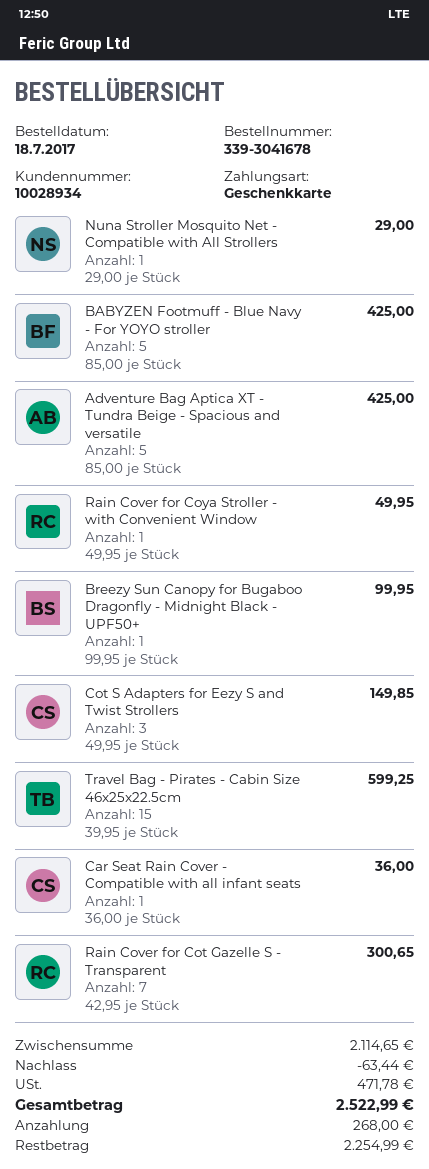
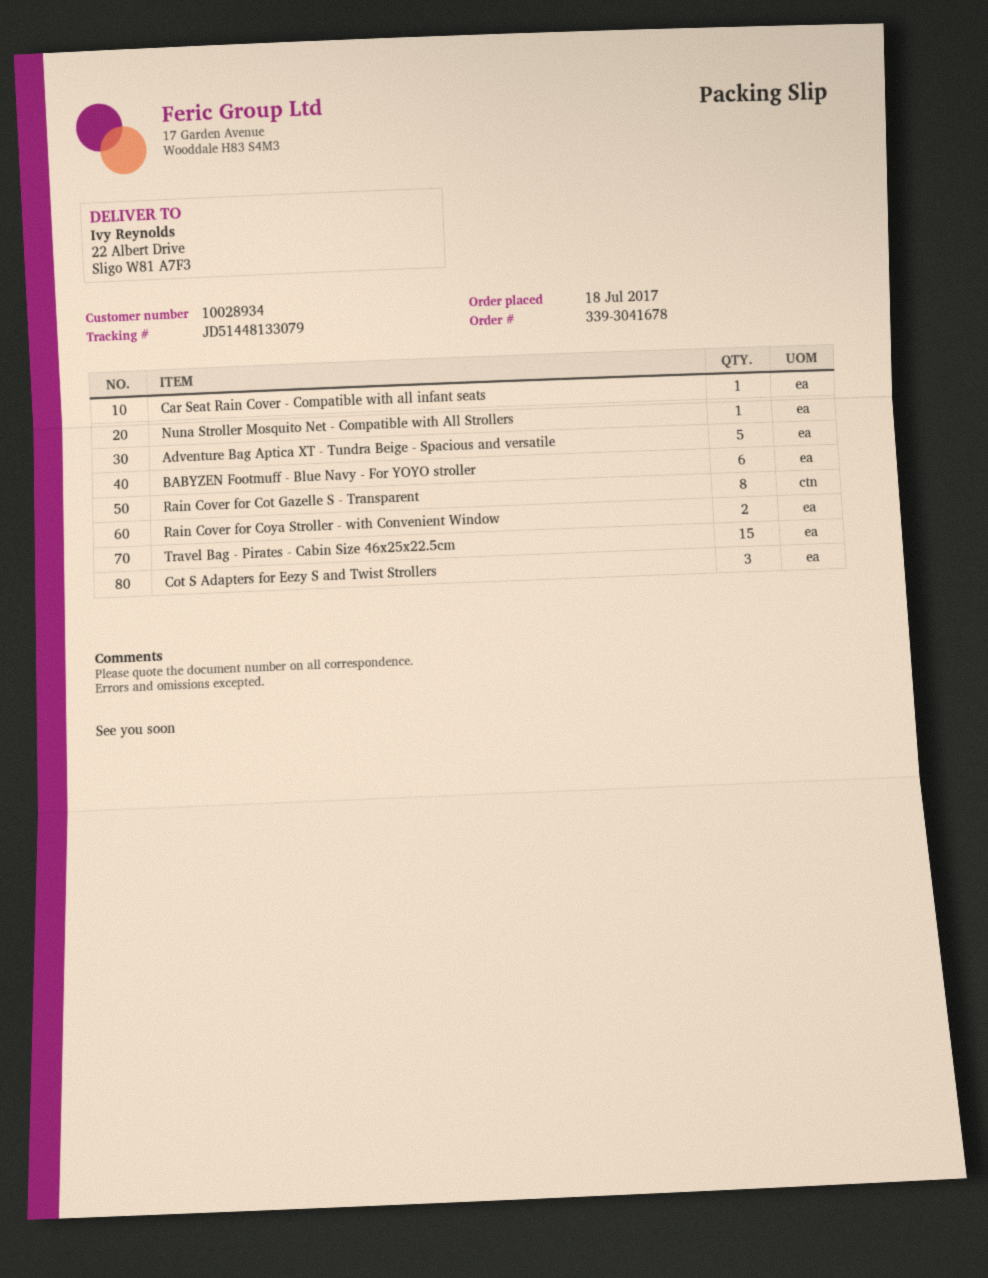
BABYZEN Footmuff - Blue Navy - For YOYO stroller: 5 -> 6
Rain Cover for Coya Stroller - with Convenient Window: 1 -> 2
Breezy Sun Canopy for Bugaboo Dragonfly - Midnight Black - UPF50+: 1 -> none
Rain Cover for Cot Gazelle S - Transparent: 7 -> 8

